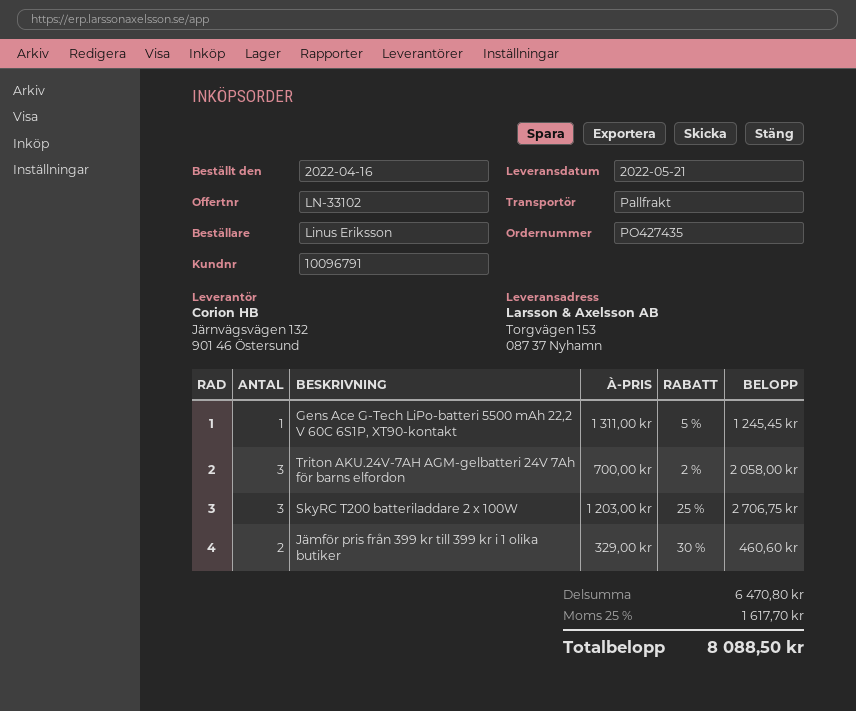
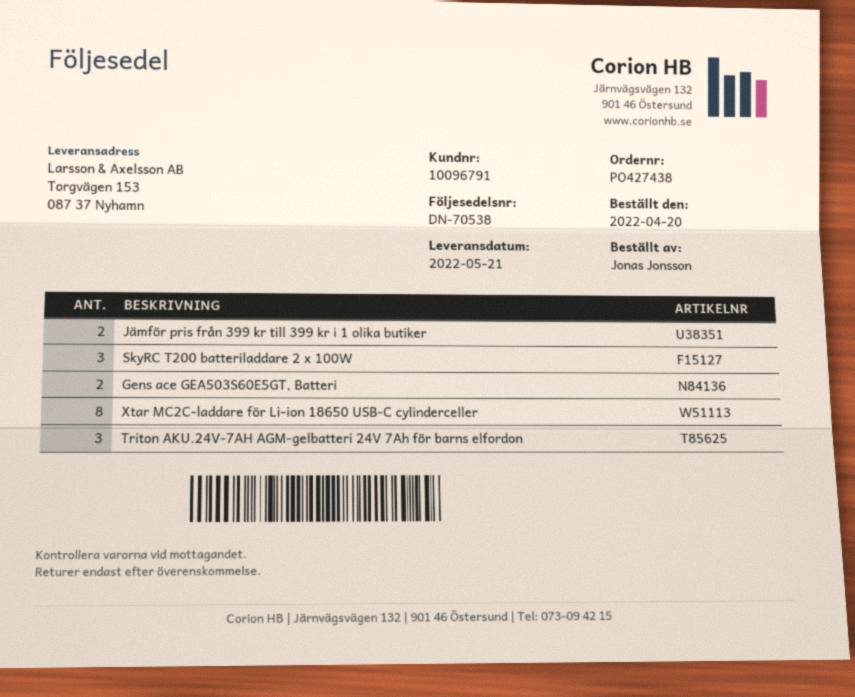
order number: PO427435 -> PO427438
order date: 2022-04-16 -> 2022-04-20
ordered by: Linus Eriksson -> Jonas Jonsson
Gens Ace G-Tech LiPo-batteri 5500 mAh 22,2 V 60C 6S1P, XT90-kontakt: 1 -> none
Gens ace GEA503S60E5GT, Batteri: none -> 2
Xtar MC2C-laddare för Li-ion 18650 USB-C cylinderceller: none -> 8

